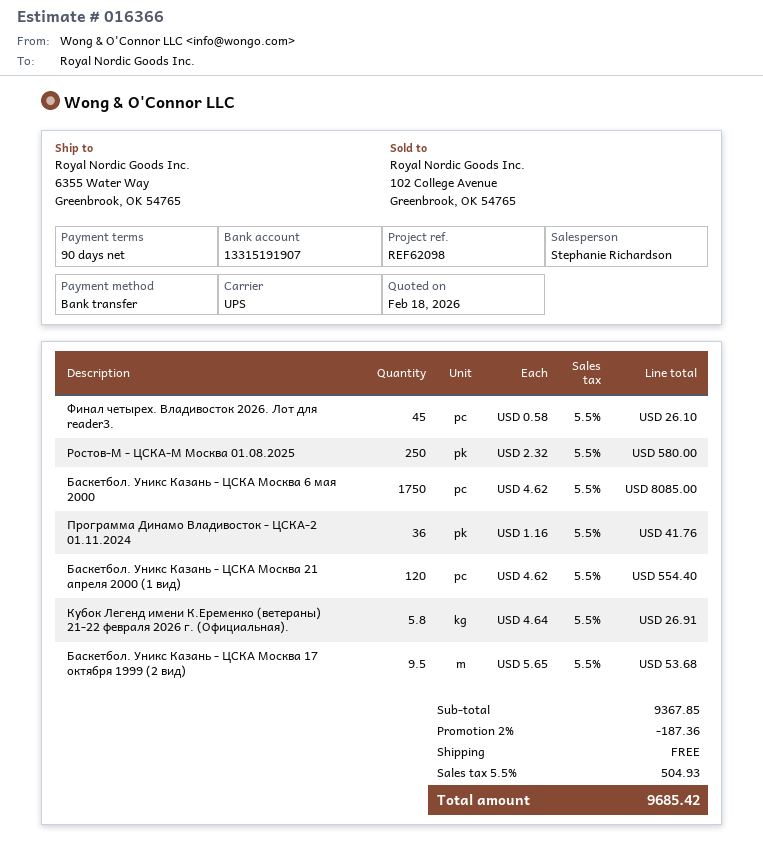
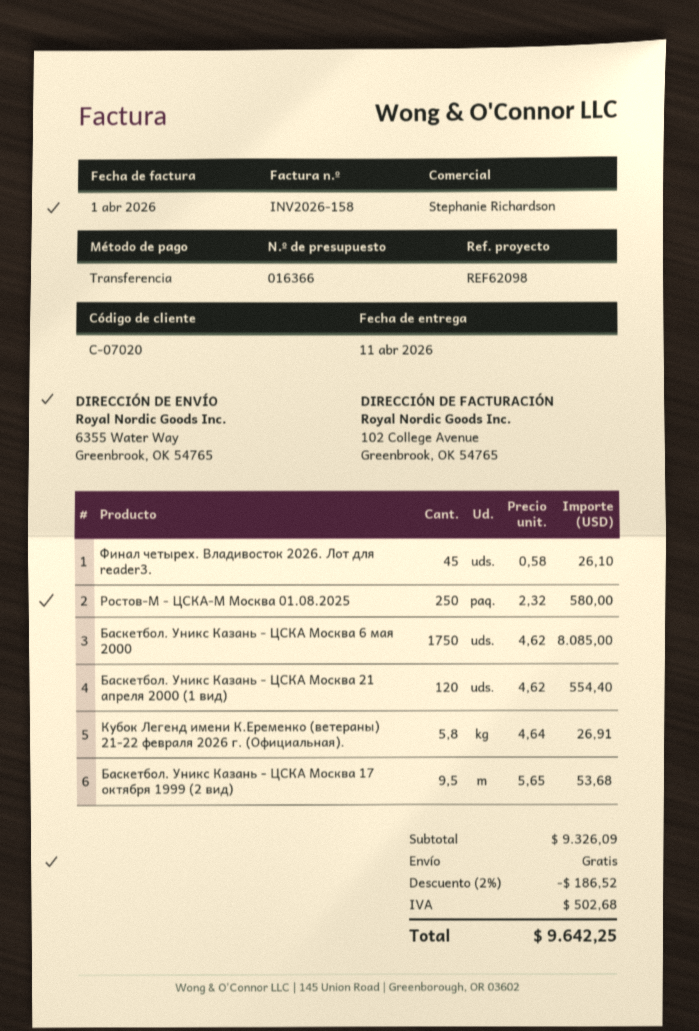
Программа Динамо Владивосток - ЦСКА-2 01.11.2024: 36 x 1.16 = 41.76 -> none
subtotal: 9367.85 -> 9326.09
discount: 2% = 187.36 -> 2% = 186.52
tax: 504.93 -> 502.68
total: 9685.42 -> 9642.25

